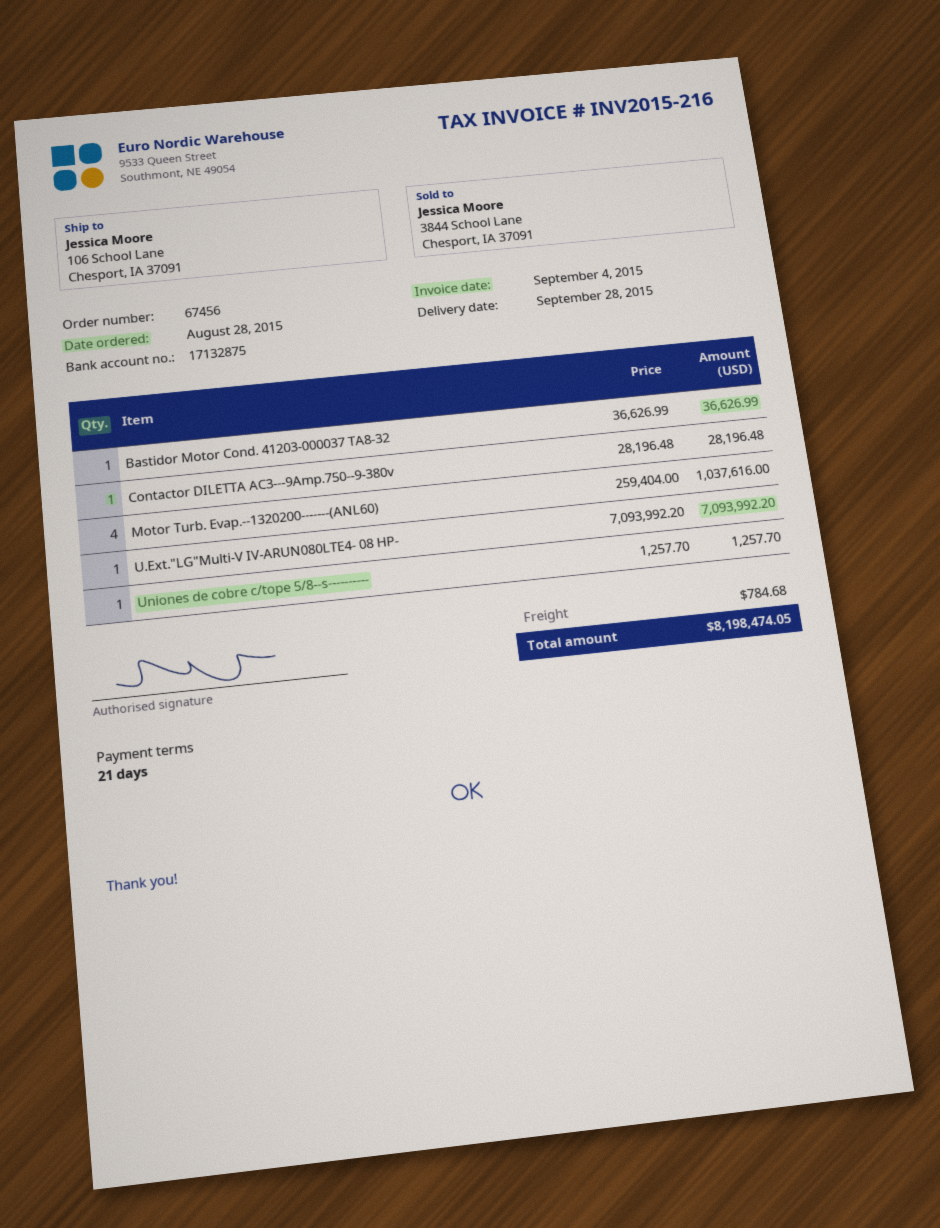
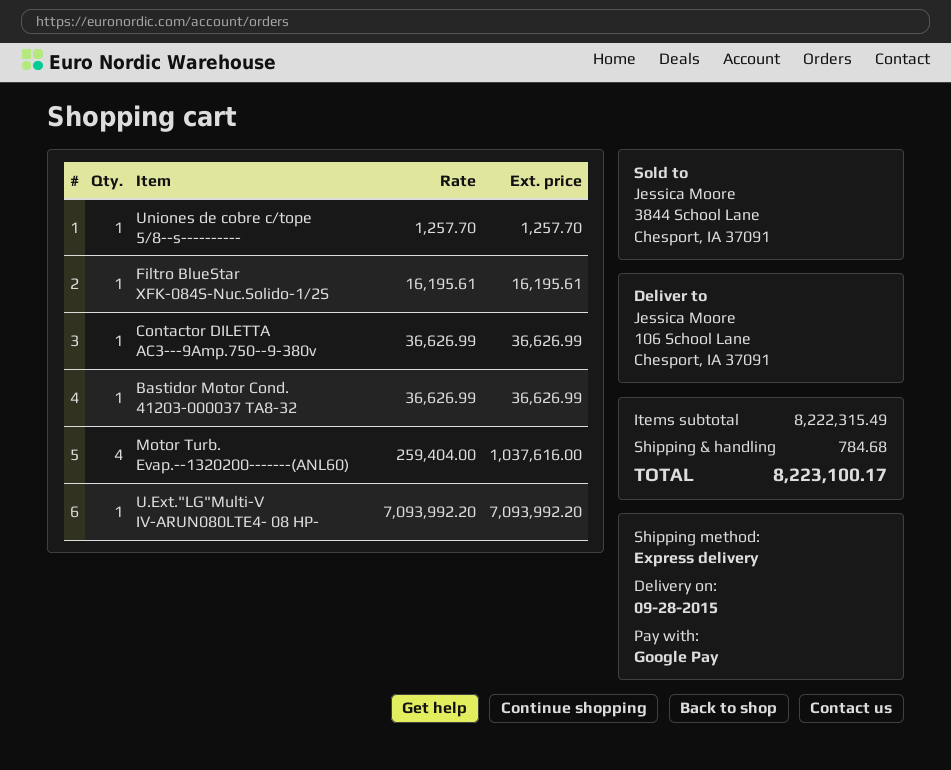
Contactor DILETTA AC3---9Amp.750--9-380v: 1 x 28196.48 = 28196.48 -> 1 x 36626.99 = 36626.99
Filtro BlueStar XFK-084S-Nuc.Solido-1/2S: none -> 1 x 16195.61 = 16195.61
total: 8198474.05 -> 8223100.17

